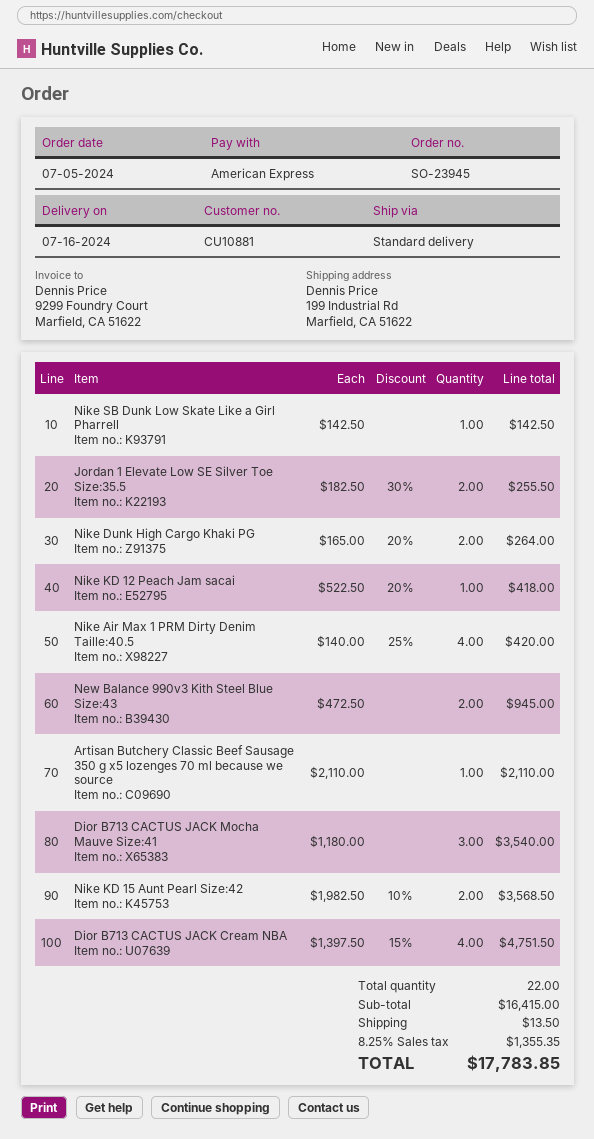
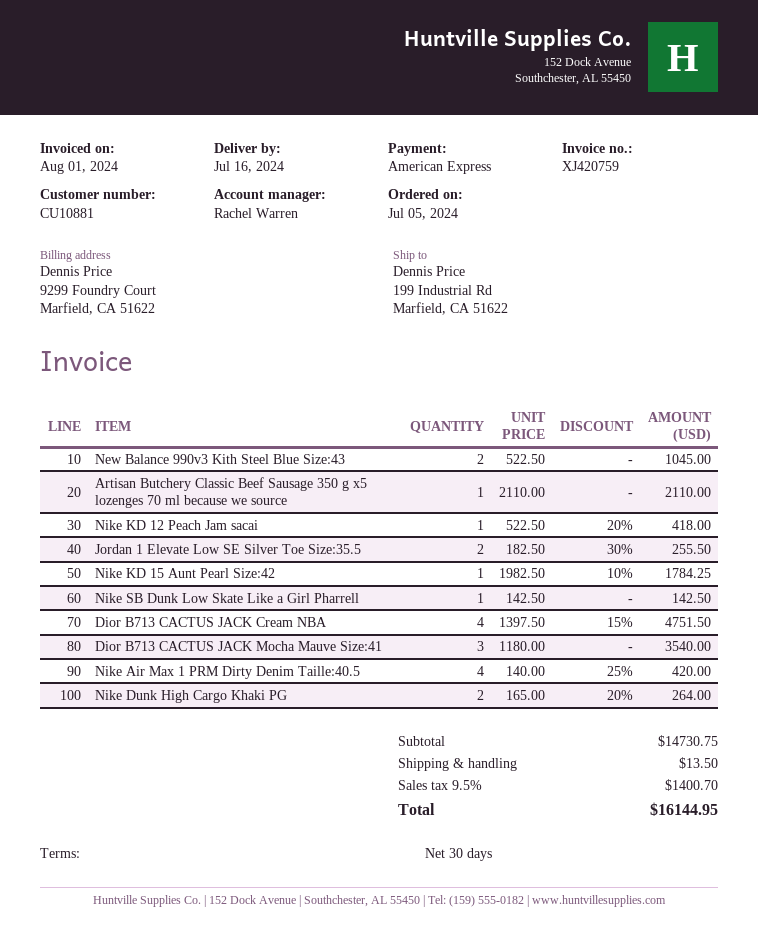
New Balance 990v3 Kith Steel Blue Size:43: 2 x 472.50 = 945.00 -> 2 x 522.50 = 1045.00
Nike KD 15 Aunt Pearl Size:42: 2 x 1982.50 - 10% = 3568.50 -> 1 x 1982.50 - 10% = 1784.25
subtotal: 16415.00 -> 14730.75
tax: 8.25% = 1355.35 -> 9.5% = 1400.70
total: 17783.85 -> 16144.95

